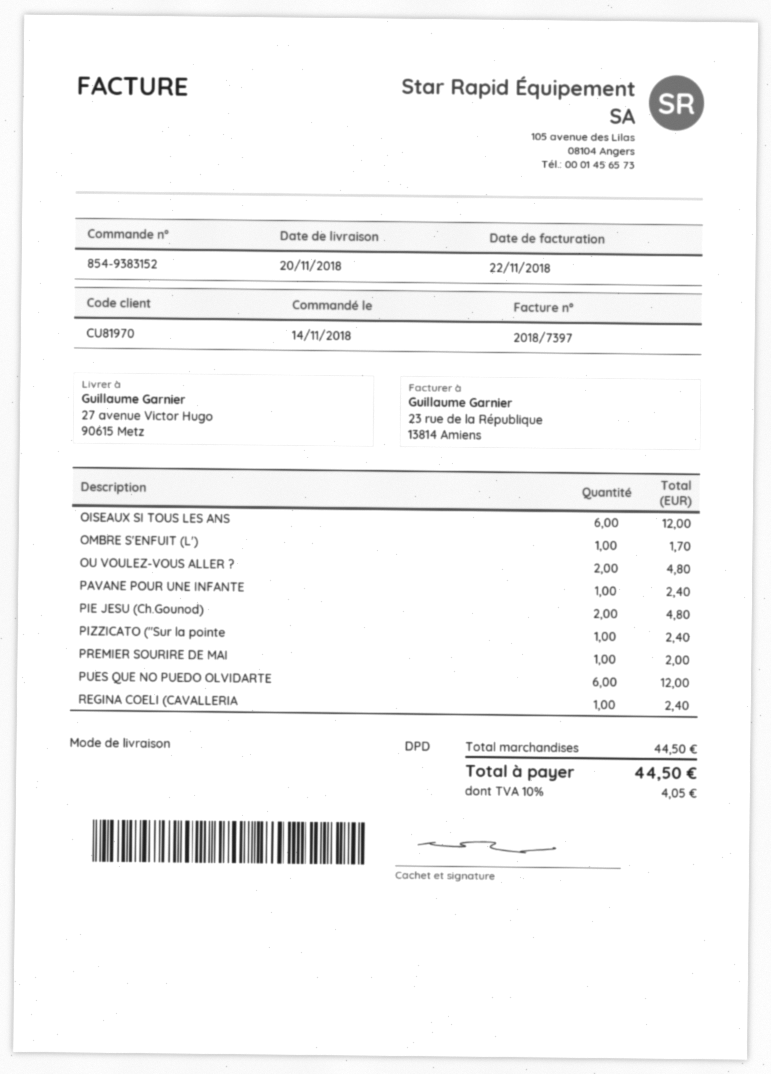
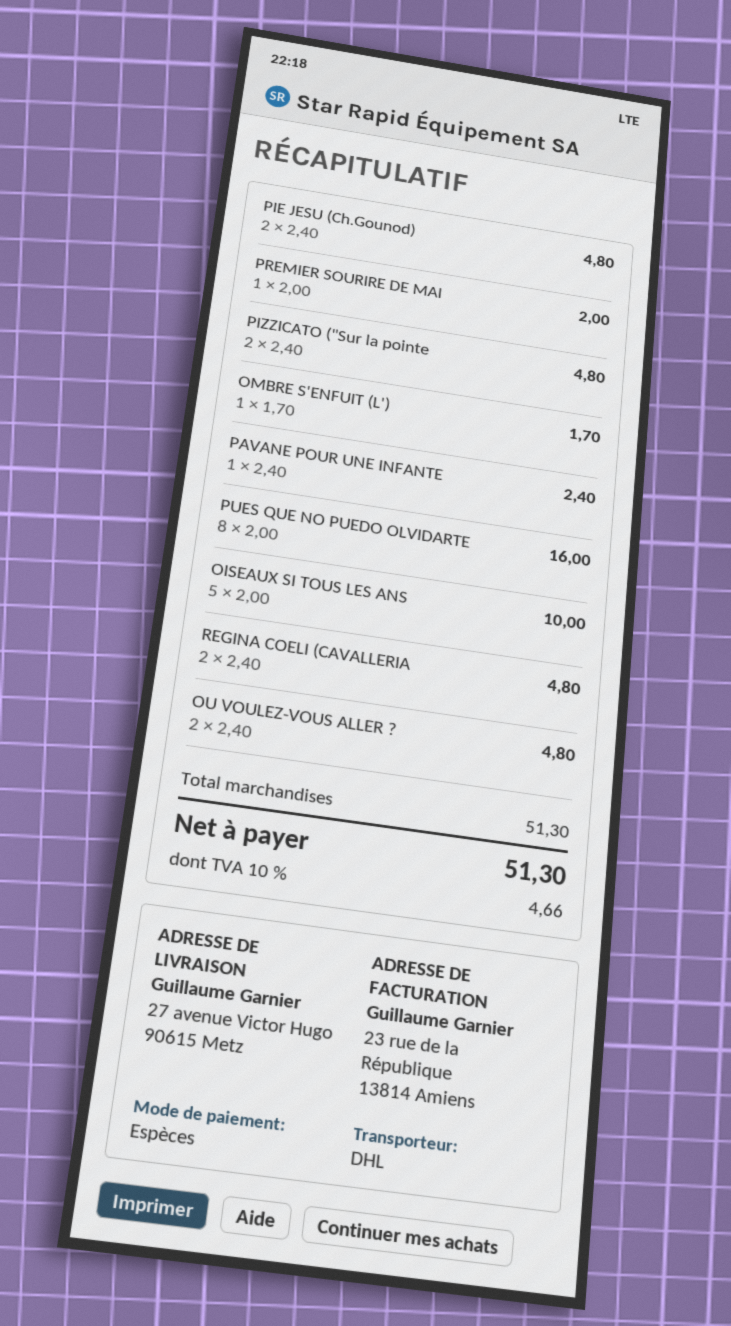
shipping method: DPD -> DHL
OISEAUX SI TOUS LES ANS: 6 for 12.00 -> 5 for 10.00
PIZZICATO ("Sur la pointe: 1 for 2.40 -> 2 for 4.80
PUES QUE NO PUEDO OLVIDARTE: 6 for 12.00 -> 8 for 16.00
REGINA COELI (CAVALLERIA: 1 for 2.40 -> 2 for 4.80
subtotal: 44.50 -> 51.30
tax: 10% = 4.05 -> 10% = 4.66
total: 44.50 -> 51.30

